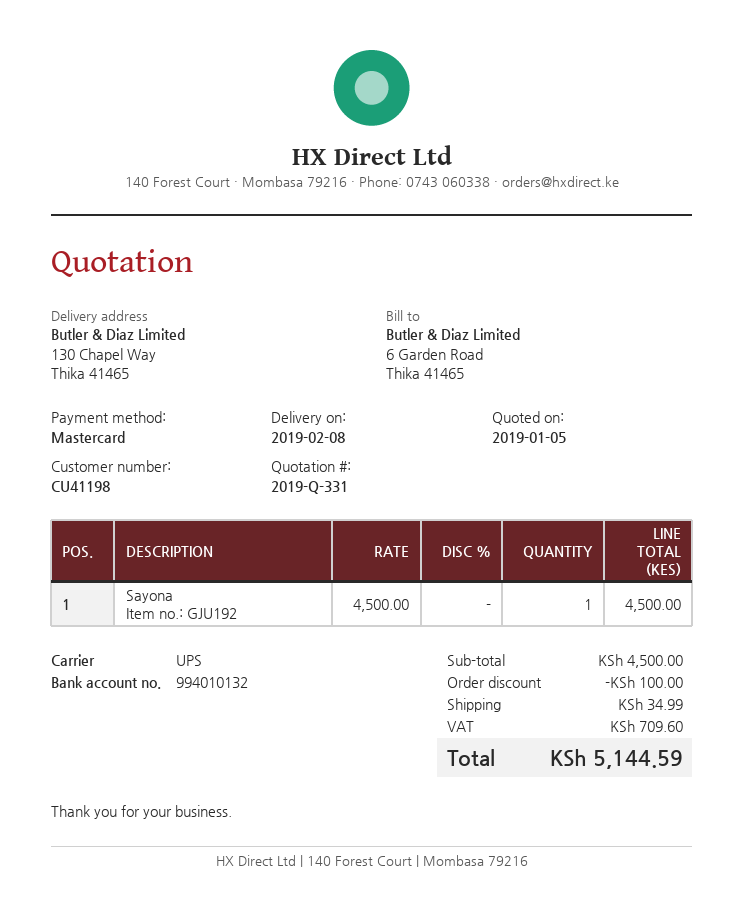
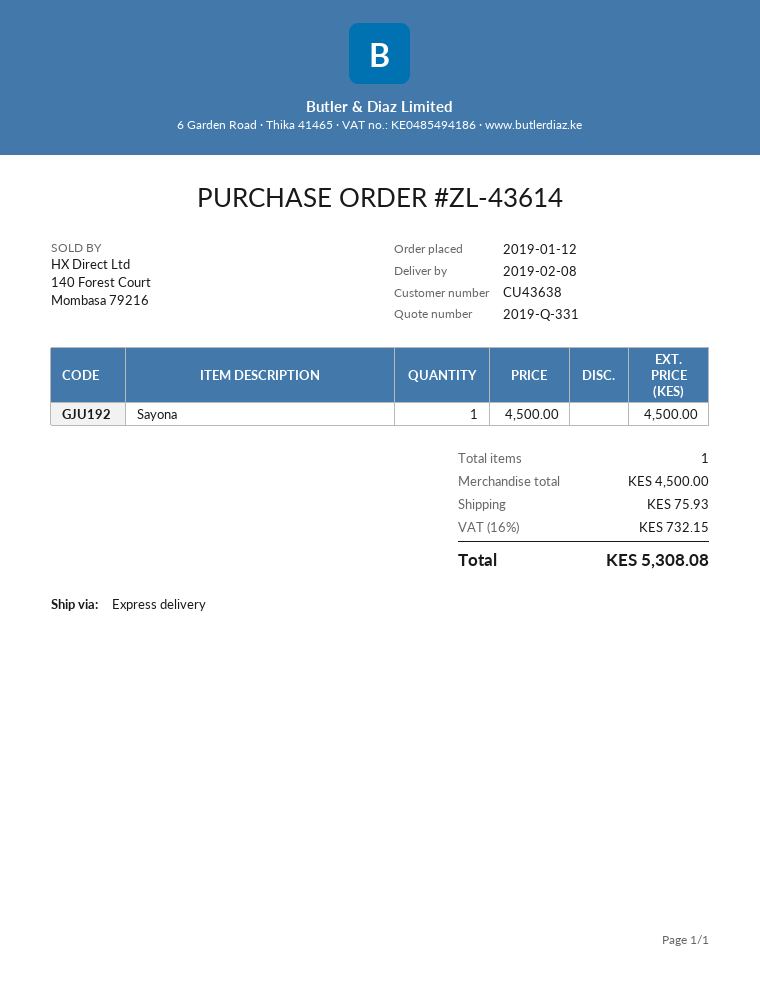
customer number: CU41198 -> CU43638
shipping method: UPS -> express
discount: 100.00 -> none
shipping: 34.99 -> 75.93
tax: 709.60 -> 732.15
total: 5144.59 -> 5308.08

